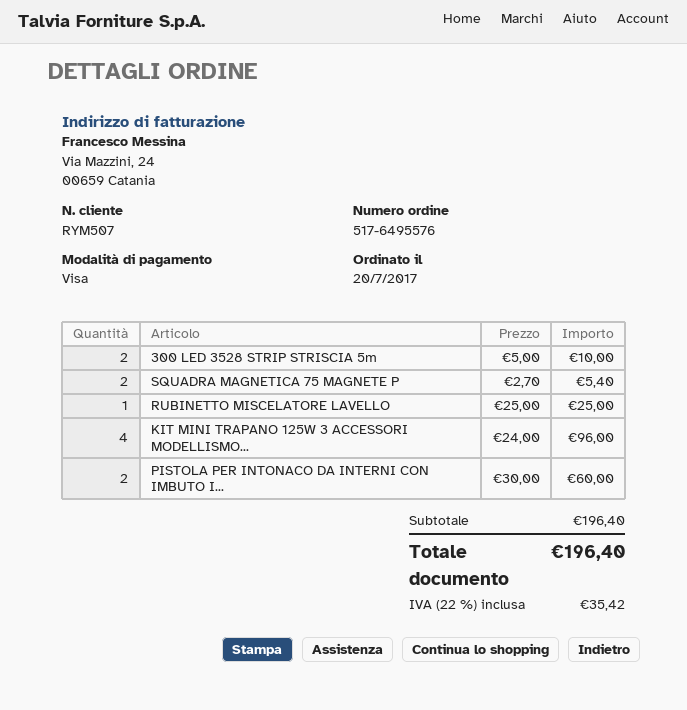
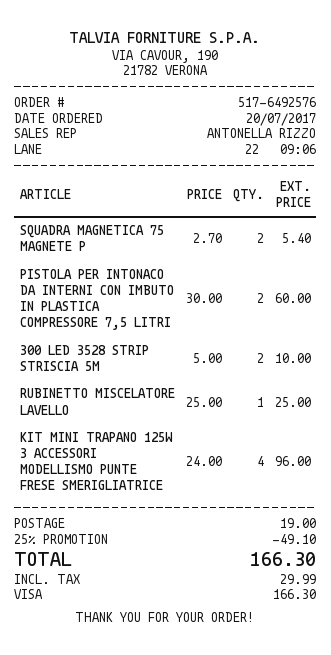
order number: 517-6495576 -> 517-6492576
discount: none -> 25% = 49.10
shipping: none -> 19.00
tax: 35.42 -> 29.99
total: 196.40 -> 166.30

